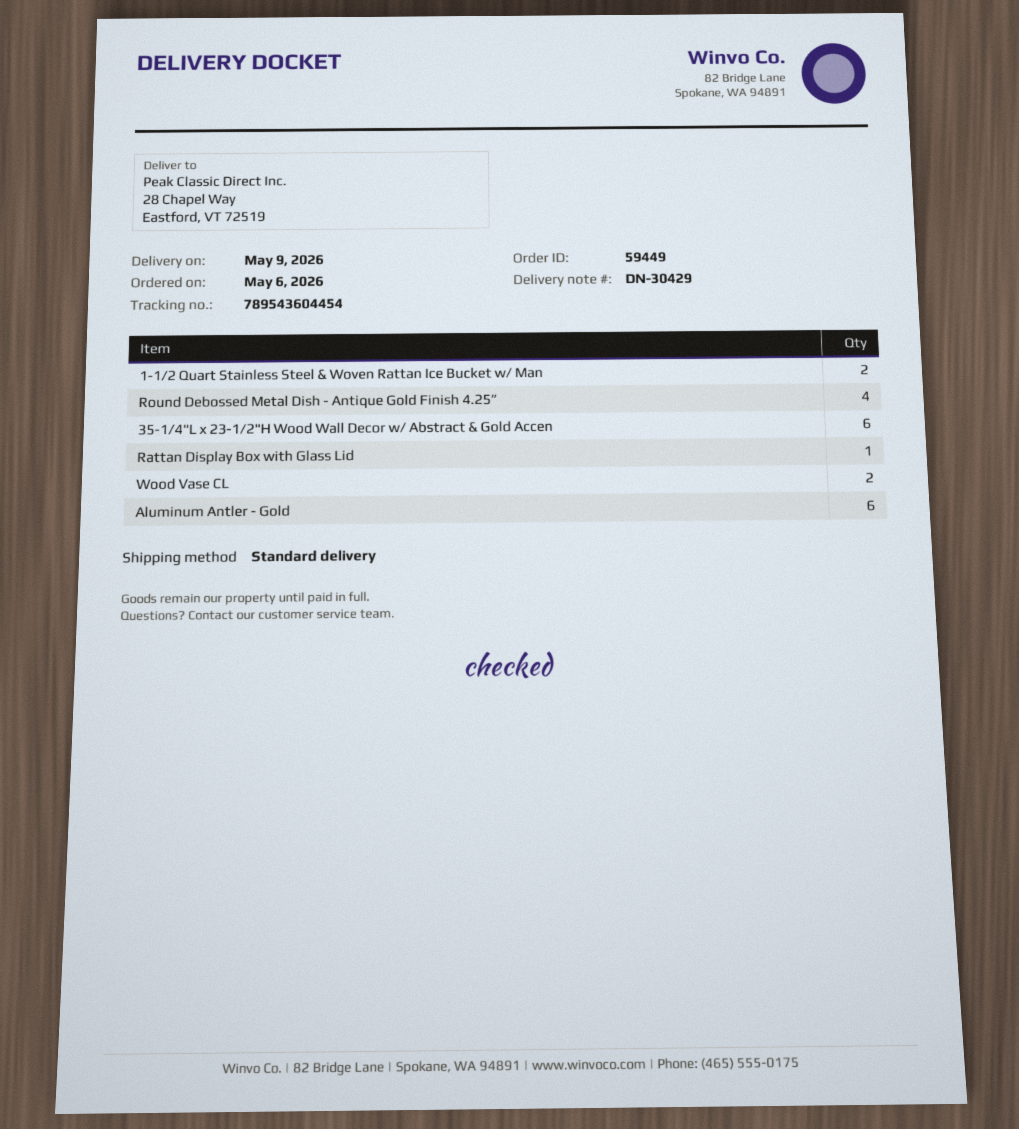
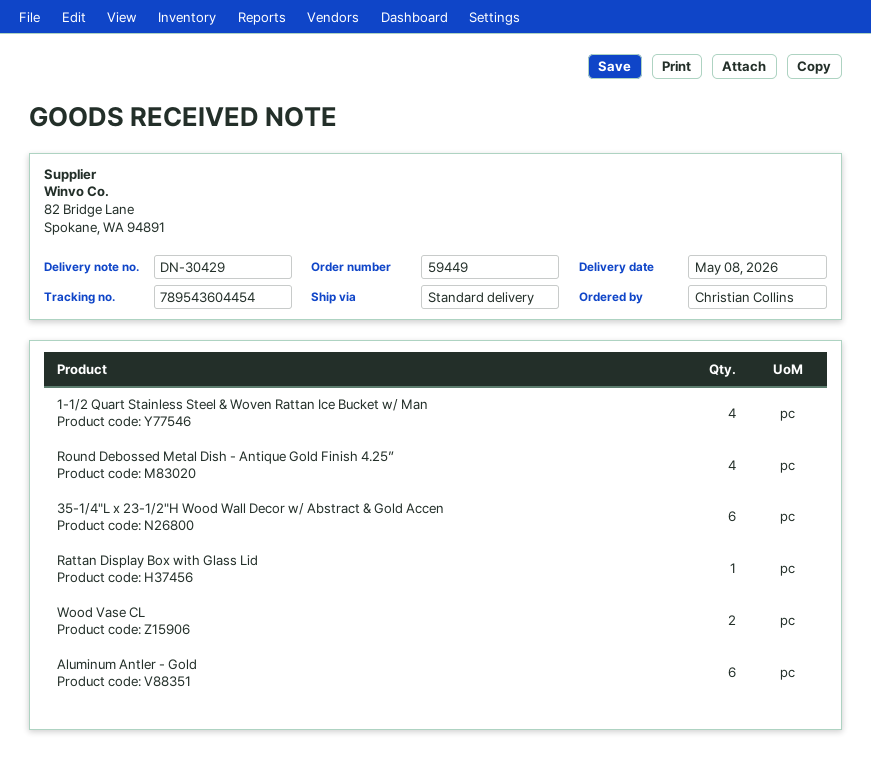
delivery date: 2026-05-09 -> 2026-05-08
1-1/2 Quart Stainless Steel & Woven Rattan Ice Bucket w/ Man: 2 -> 4

